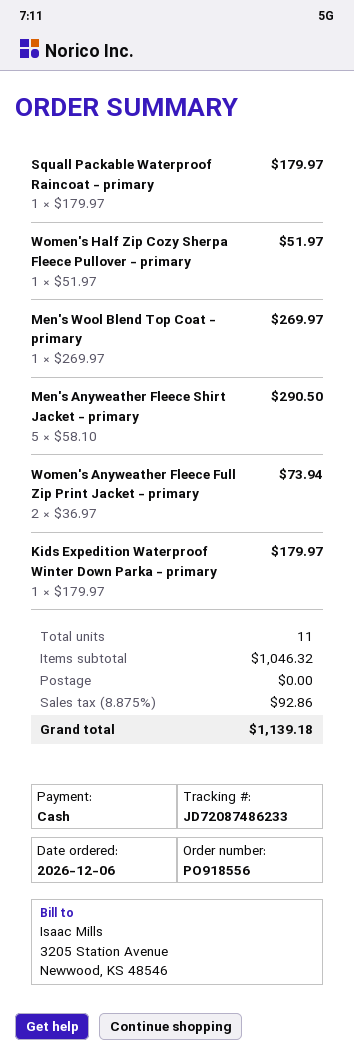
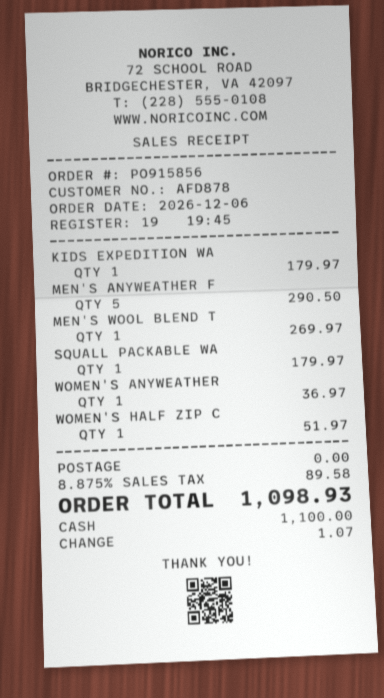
order number: PO918556 -> PO915856
Women's Anyweather Fleece Full Zip Print Jacket - primary: 2 for 73.94 -> 1 for 36.97
tax: 8.875% = 92.86 -> 8.875% = 89.58
total: 1139.18 -> 1098.93

